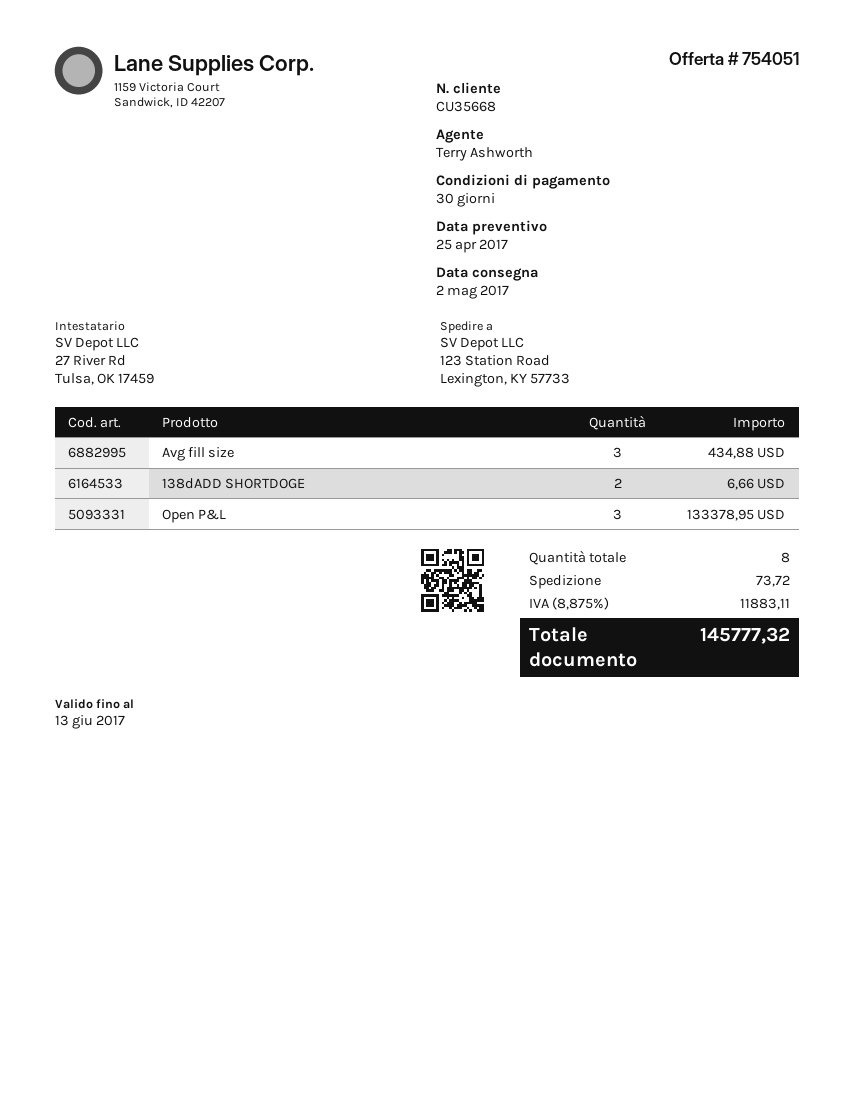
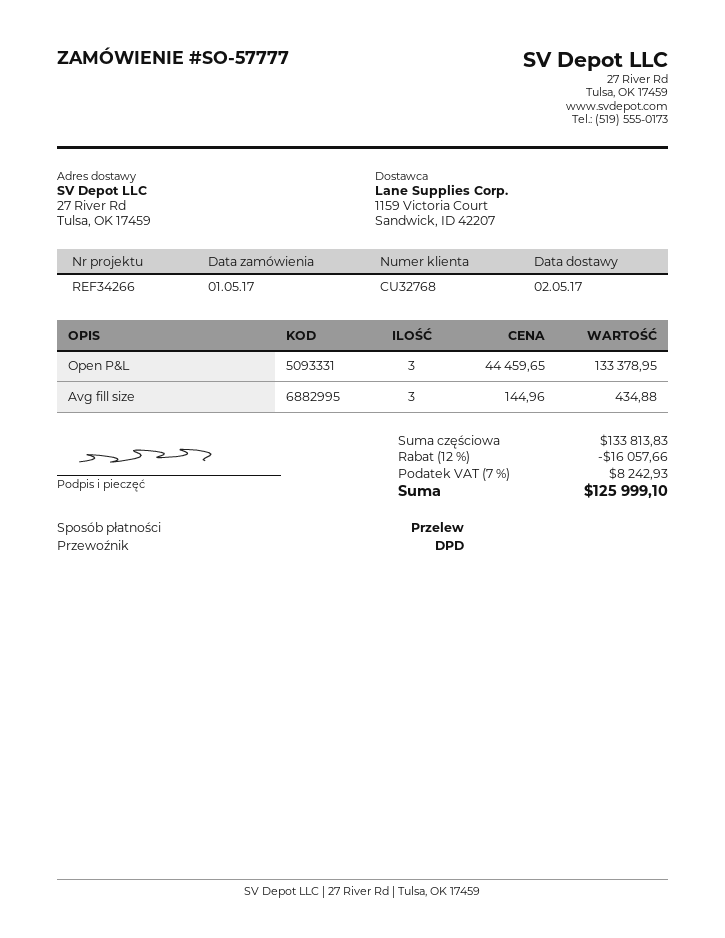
customer number: CU35668 -> CU32768
ship to: 123 Station Road, Lexington, KY 57733 -> 27 River Rd, Tulsa, OK 17459
138dADD SHORTDOGE: 2 for 6.66 -> none
discount: none -> 12% = 16057.66
shipping: 73.72 -> none
tax: 8.875% = 11883.11 -> 7% = 8242.93
total: 145777.32 -> 125999.10

